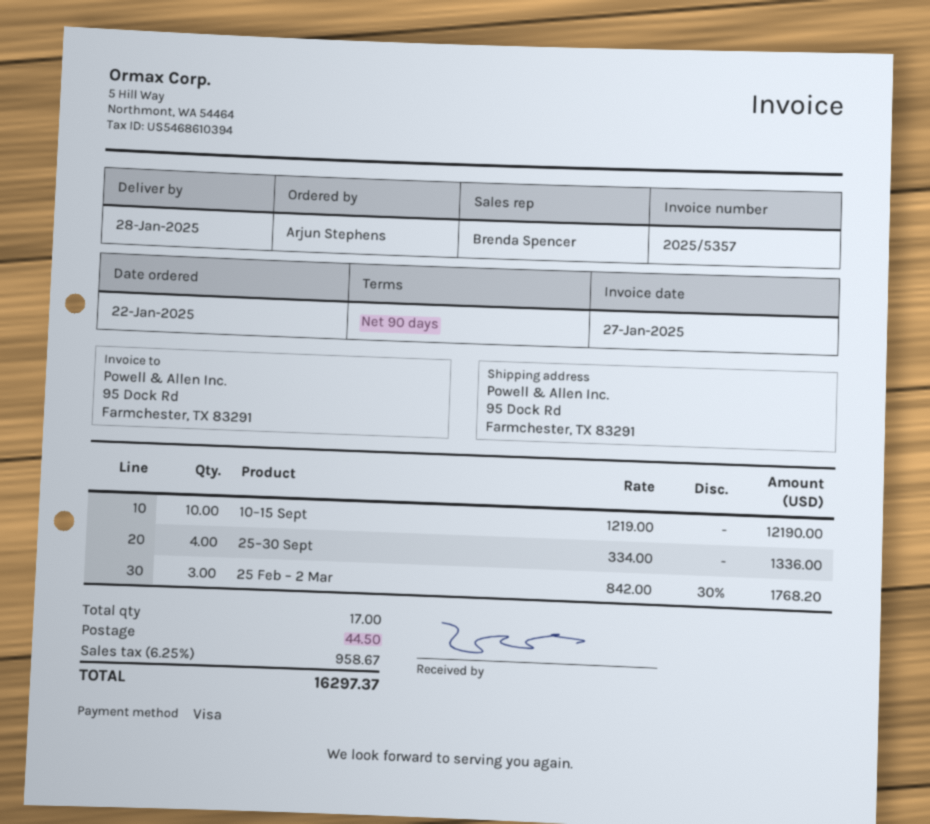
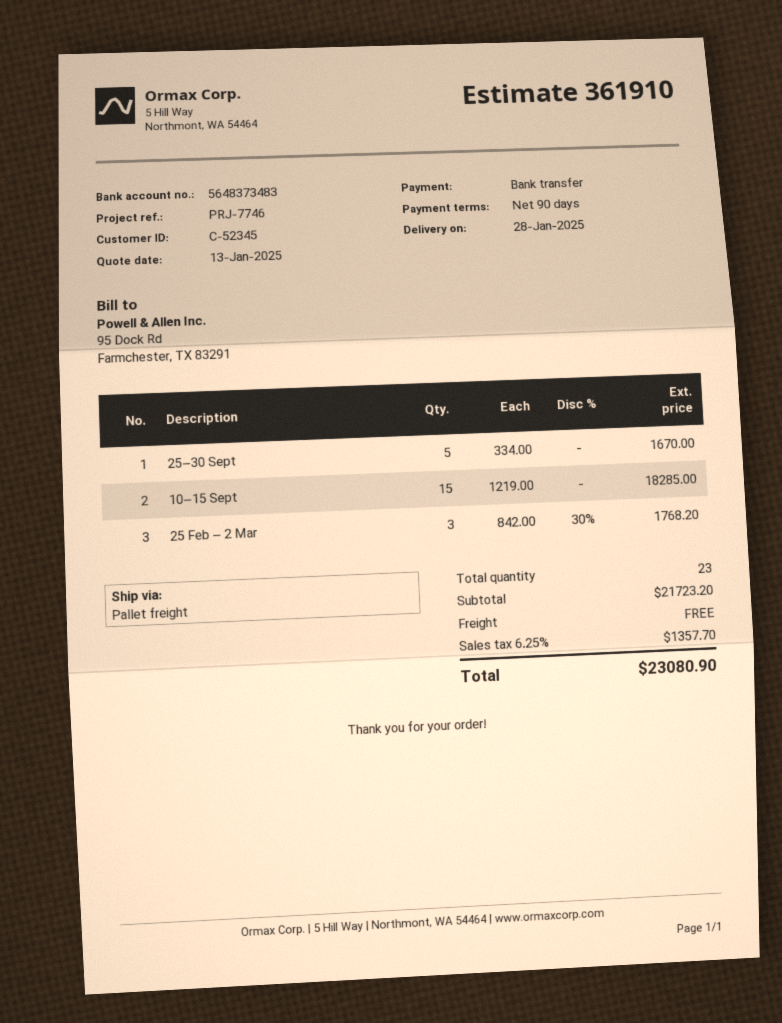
payment method: Visa -> bank transfer
10–15 Sept: 10 x 1219.00 = 12190.00 -> 15 x 1219.00 = 18285.00
25–30 Sept: 4 x 334.00 = 1336.00 -> 5 x 334.00 = 1670.00
total quantity: 17 -> 23
shipping: 44.50 -> 0.00
tax: 6.25% = 958.67 -> 6.25% = 1357.70
total: 16297.37 -> 23080.90

